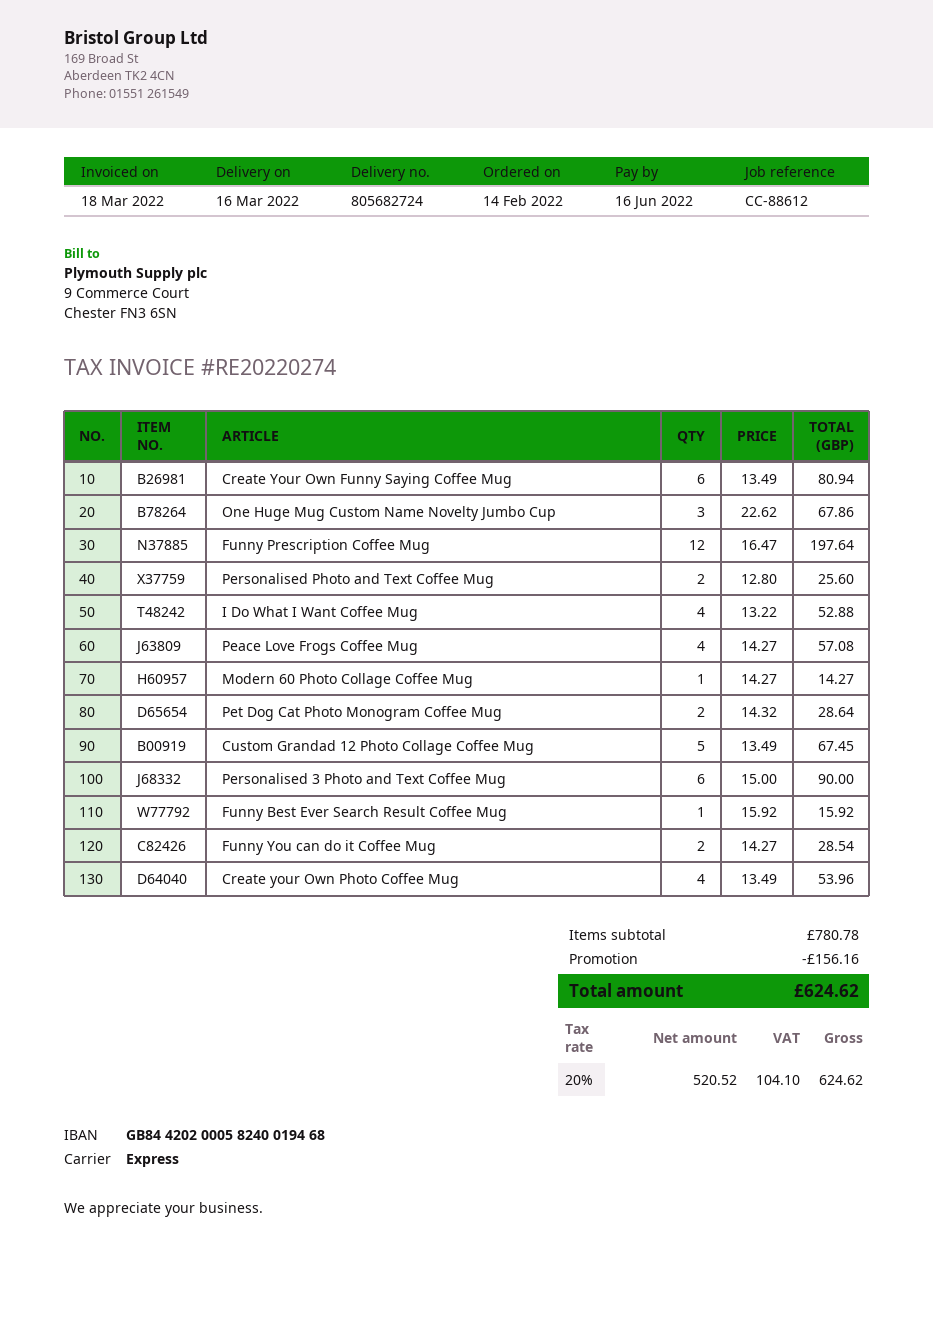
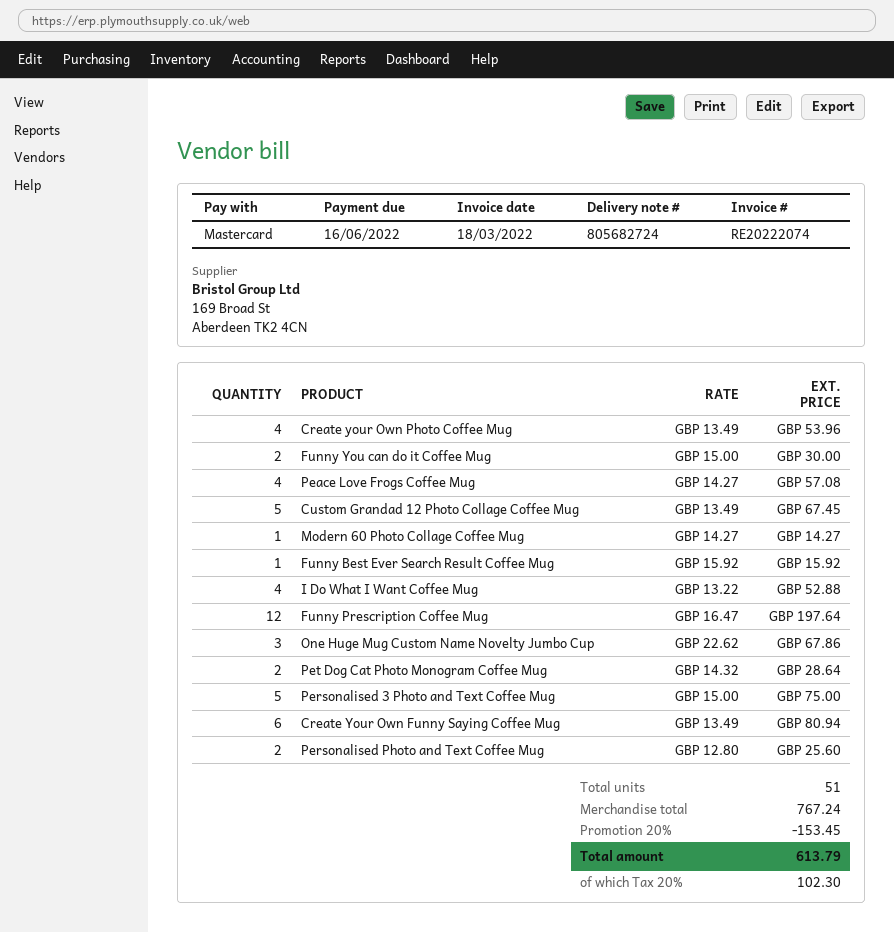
invoice number: RE20220274 -> RE20222074
Personalised 3 Photo and Text Coffee Mug: 6 x 15.00 = 90.00 -> 5 x 15.00 = 75.00
Funny You can do it Coffee Mug: 2 x 14.27 = 28.54 -> 2 x 15.00 = 30.00
subtotal: 780.78 -> 767.24
discount: 156.16 -> 153.45
tax: 20% = 104.10 -> 20% = 102.30
total: 624.62 -> 613.79

